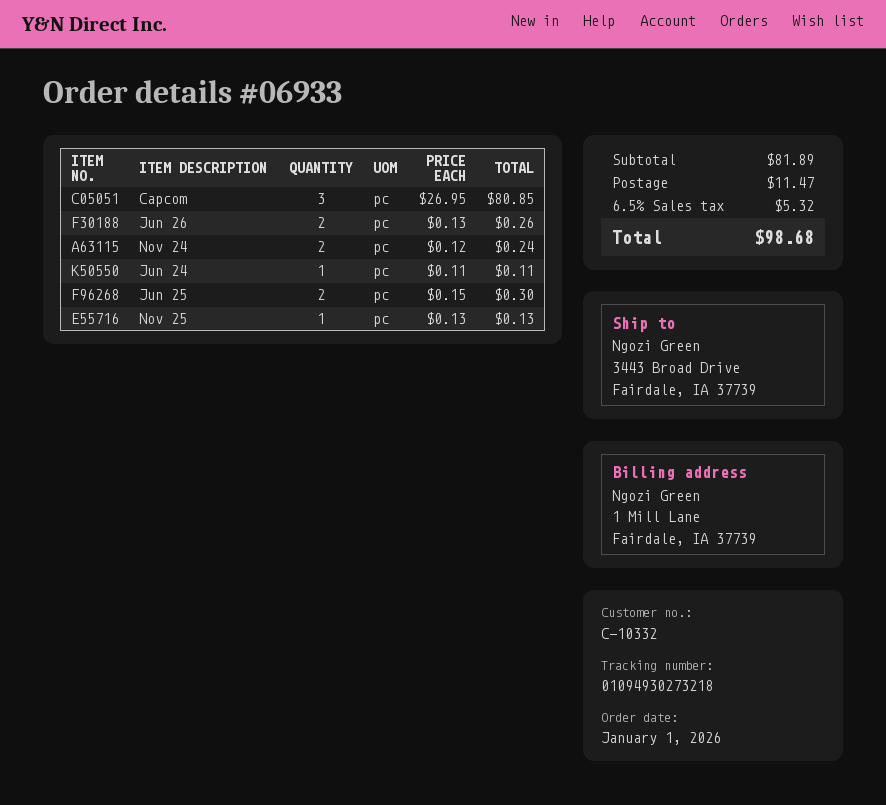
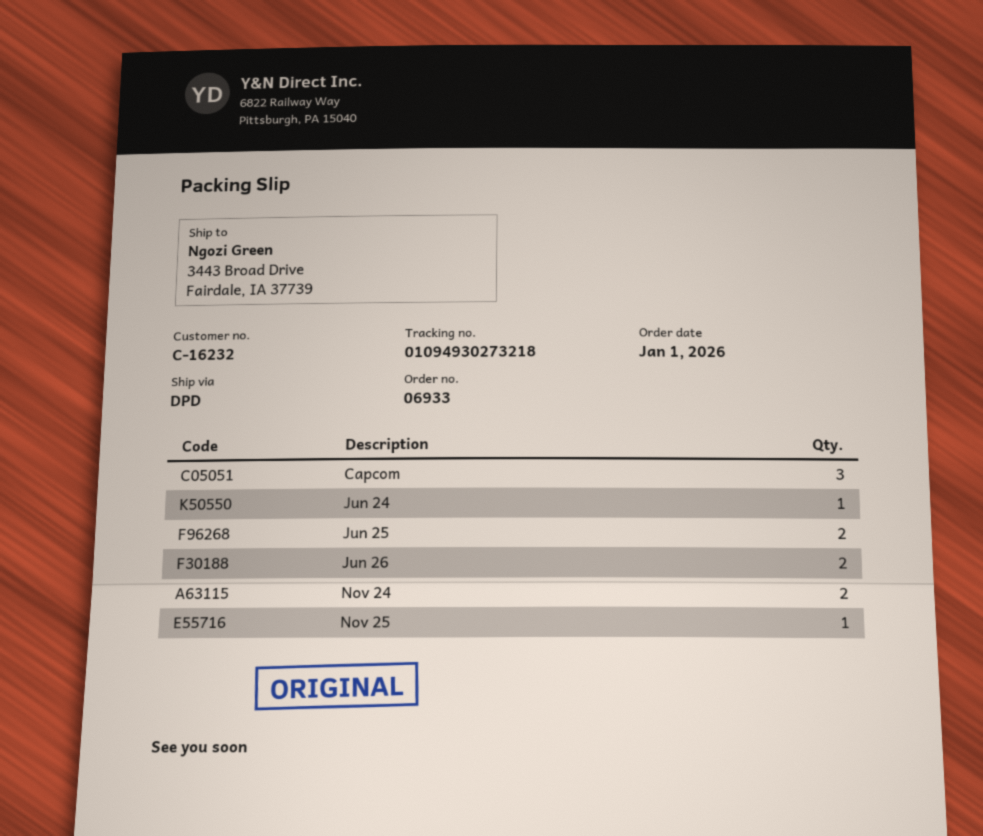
customer number: C-10332 -> C-16232

